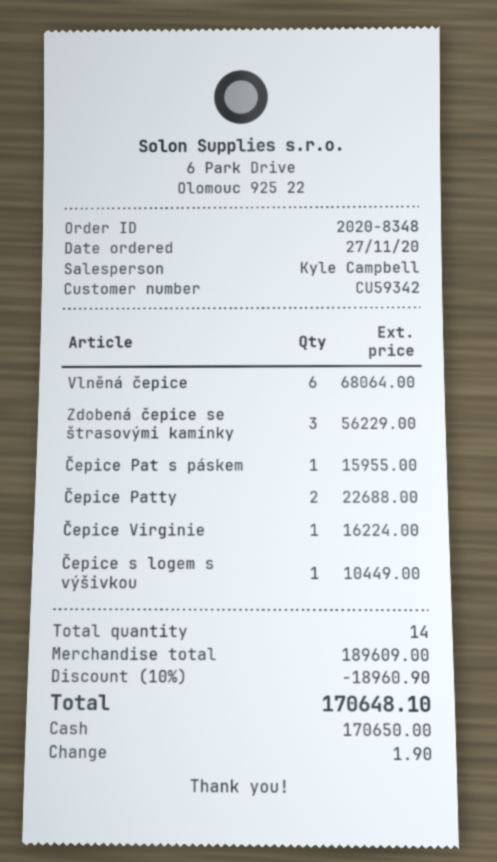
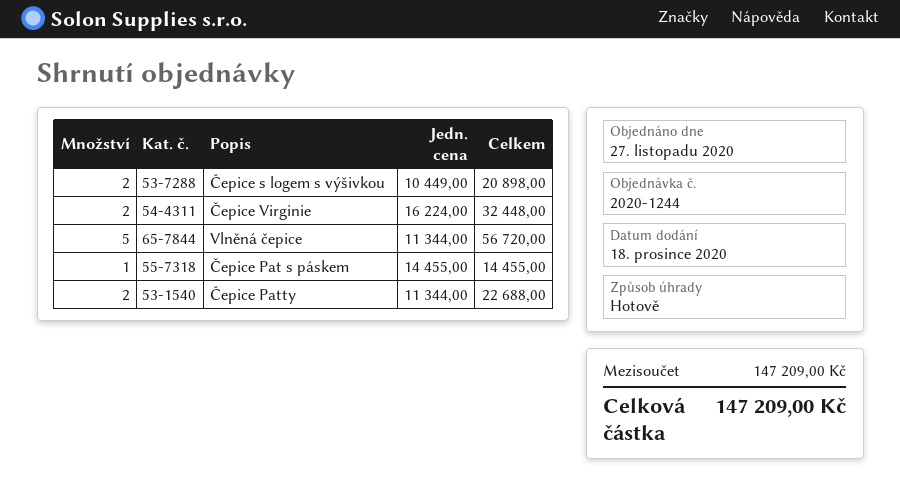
order number: 2020-8348 -> 2020-1244
Vlněná čepice: 6 for 68064.00 -> 5 for 56720.00
Zdobená čepice se štrasovými kamínky: 3 for 56229.00 -> none
Čepice Pat s páskem: 1 for 15955.00 -> 1 for 14455.00
Čepice Virginie: 1 for 16224.00 -> 2 for 32448.00
Čepice s logem s výšivkou: 1 for 10449.00 -> 2 for 20898.00
subtotal: 189609.00 -> 147209.00
discount: 10% = 18960.90 -> none
total: 170648.10 -> 147209.00

